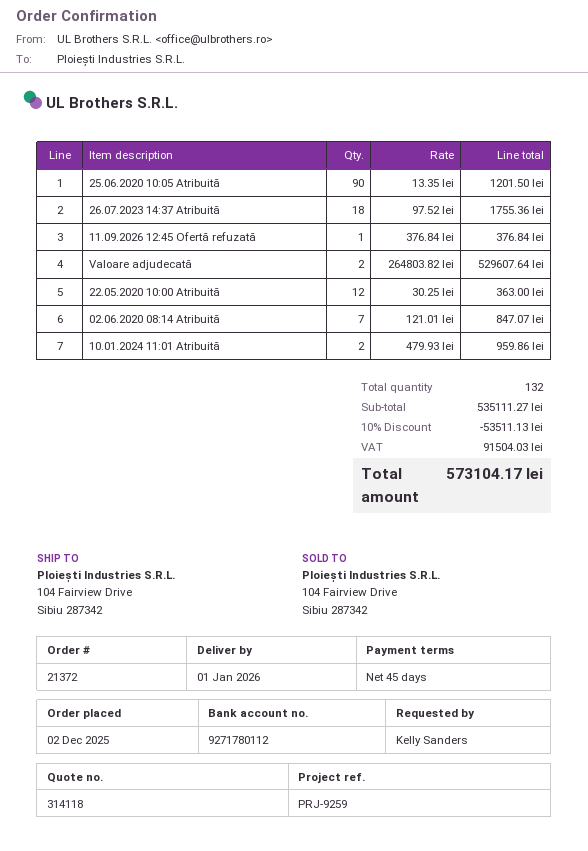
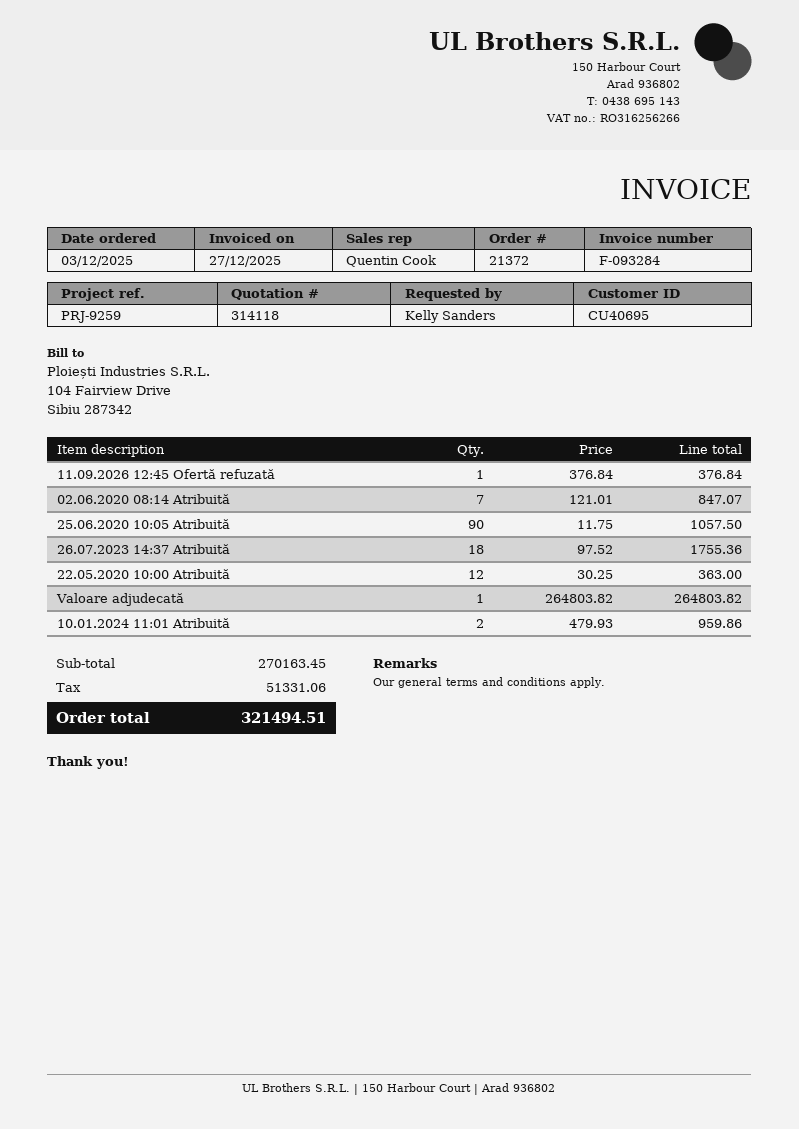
order date: 2025-12-02 -> 2025-12-03
25.06.2020 10:05 Atribuită: 90 x 13.35 = 1201.50 -> 90 x 11.75 = 1057.50
Valoare adjudecată: 2 x 264803.82 = 529607.64 -> 1 x 264803.82 = 264803.82
subtotal: 535111.27 -> 270163.45
discount: 10% = 53511.13 -> none
tax: 91504.03 -> 51331.06
total: 573104.17 -> 321494.51

